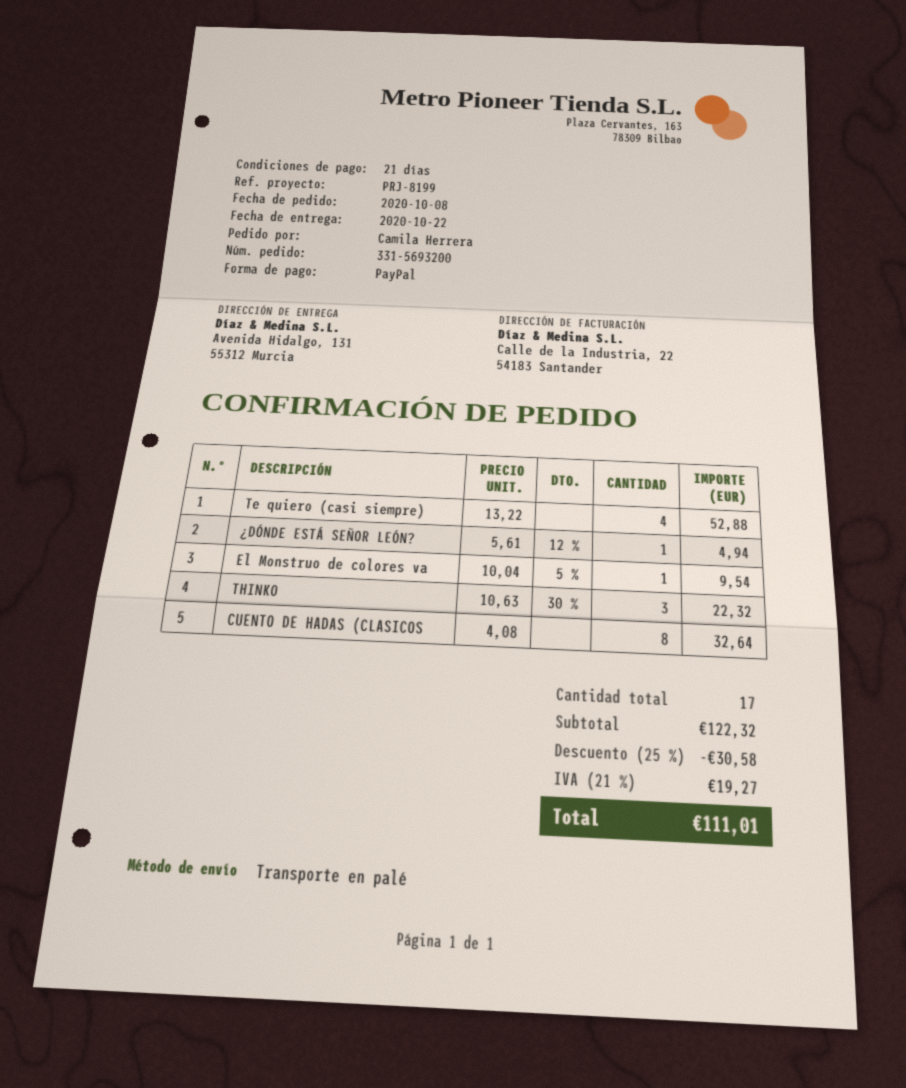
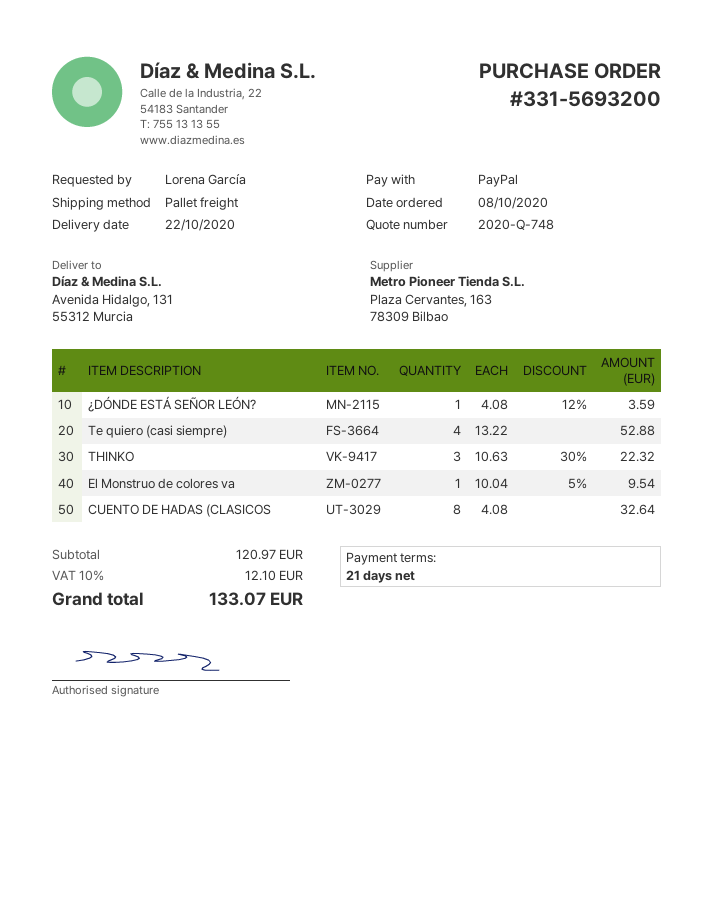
ordered by: Camila Herrera -> Lorena García
¿DÓNDE ESTÁ SEÑOR LEÓN?: 1 x 5.61 - 12% = 4.94 -> 1 x 4.08 - 12% = 3.59
subtotal: 122.32 -> 120.97
discount: 25% = 30.58 -> none
tax: 21% = 19.27 -> 10% = 12.10
total: 111.01 -> 133.07

